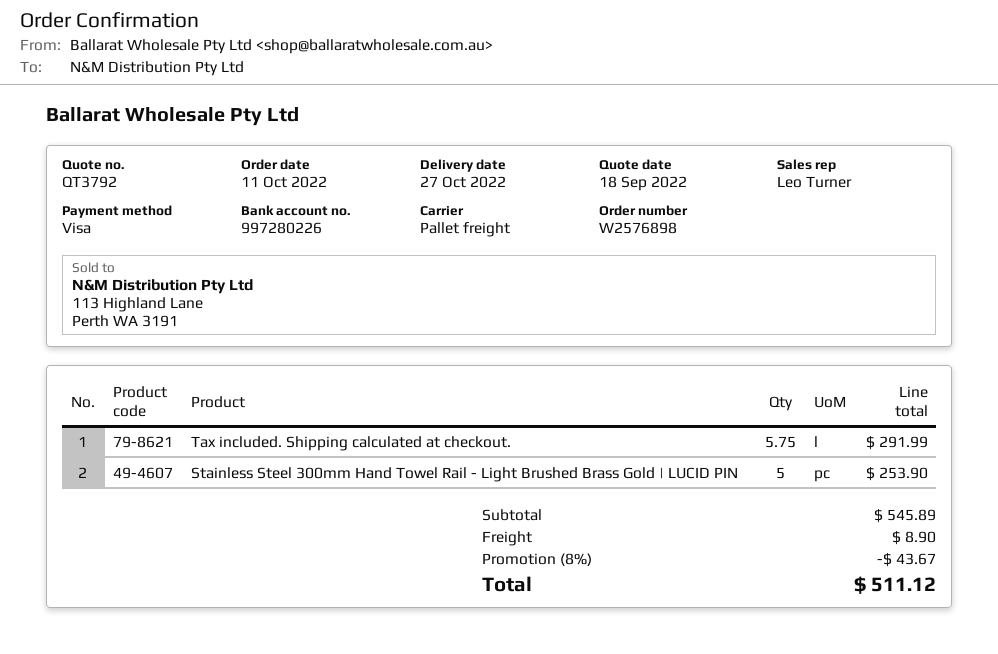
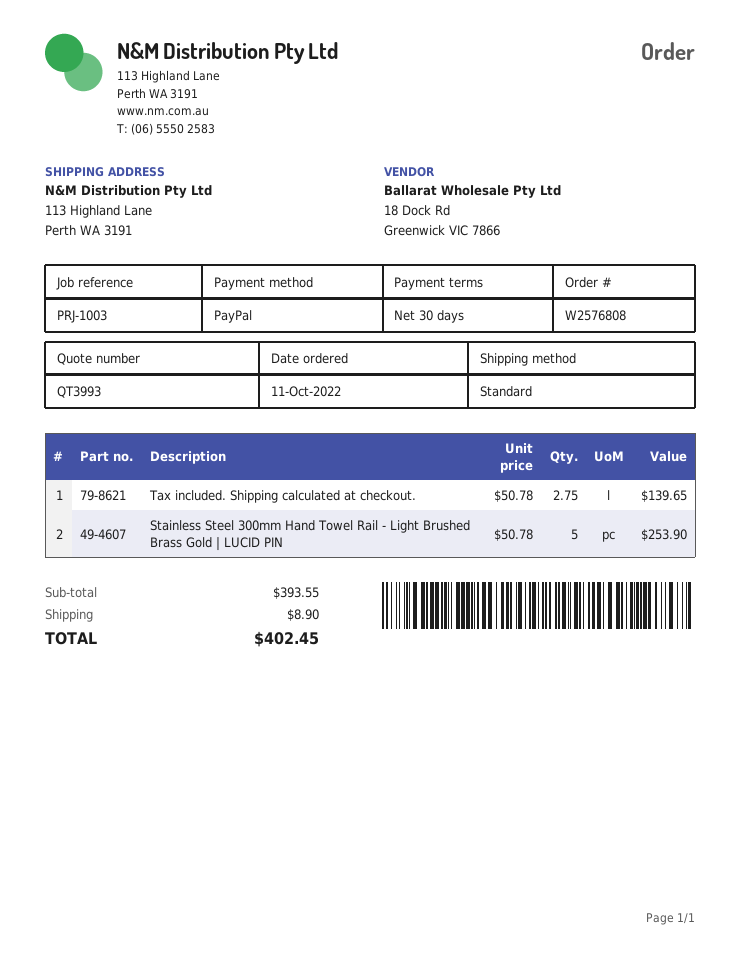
quote number: QT3792 -> QT3993
order number: W2576898 -> W2576808
payment method: Visa -> PayPal
shipping method: pallet freight -> standard
Tax included. Shipping calculated at checkout.: 5.75 for 291.99 -> 2.75 for 139.65
subtotal: 545.89 -> 393.55
discount: 8% = 43.67 -> none
total: 511.12 -> 402.45

